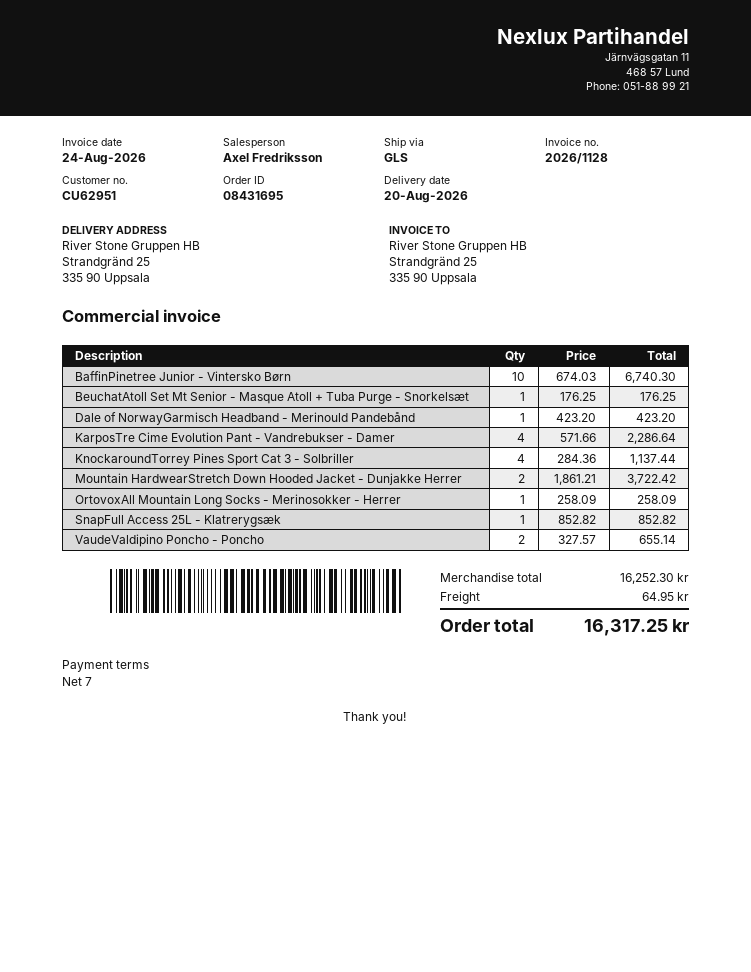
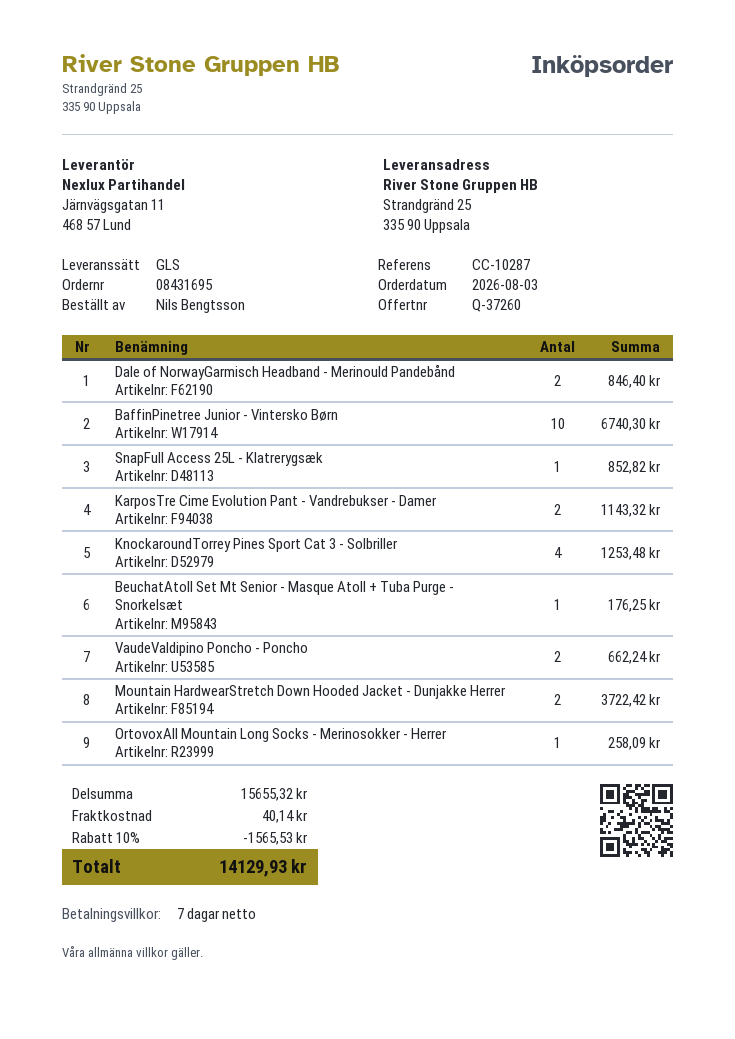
Dale of NorwayGarmisch Headband - Merinould Pandebånd: 1 for 423.20 -> 2 for 846.40
KarposTre Cime Evolution Pant - Vandrebukser - Damer: 4 for 2286.64 -> 2 for 1143.32
KnockaroundTorrey Pines Sport Cat 3 - Solbriller: 4 for 1137.44 -> 4 for 1253.48
VaudeValdipino Poncho - Poncho: 2 for 655.14 -> 2 for 662.24
subtotal: 16252.30 -> 15655.32
discount: none -> 10% = 1565.53
shipping: 64.95 -> 40.14
total: 16317.25 -> 14129.93

